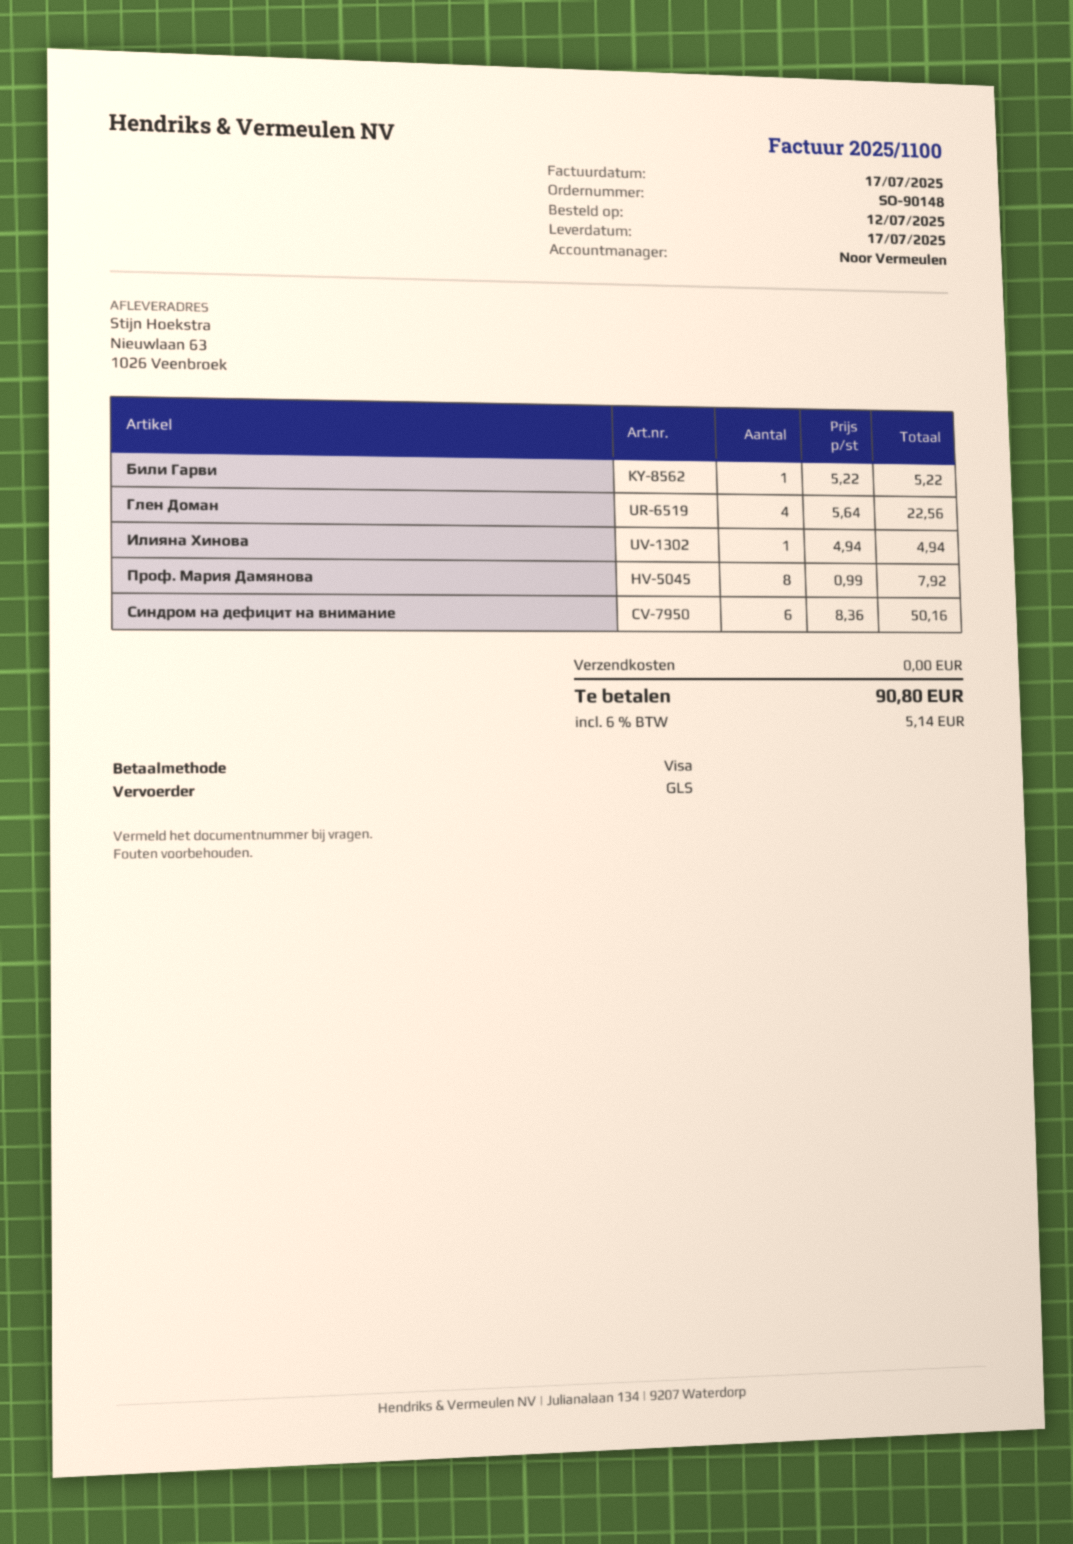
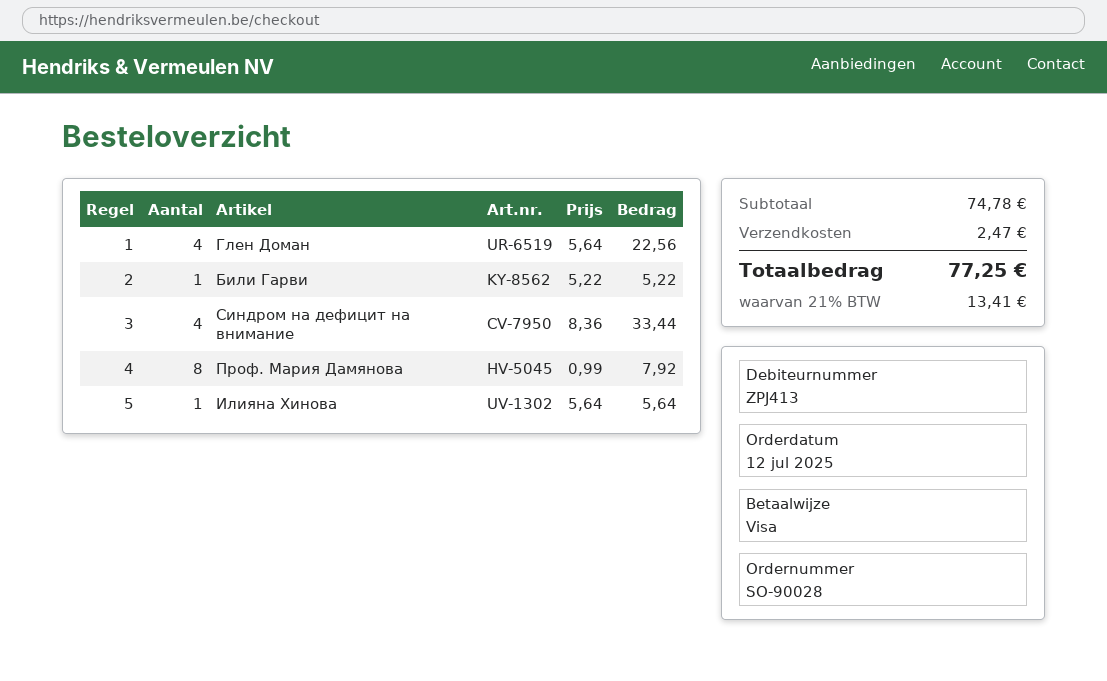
order number: SO-90148 -> SO-90028
Илияна Хинова: 1 x 4.94 = 4.94 -> 1 x 5.64 = 5.64
Синдром на дефицит на внимание: 6 x 8.36 = 50.16 -> 4 x 8.36 = 33.44
shipping: 0.00 -> 2.47
tax: 6% = 5.14 -> 21% = 13.41
total: 90.80 -> 77.25

